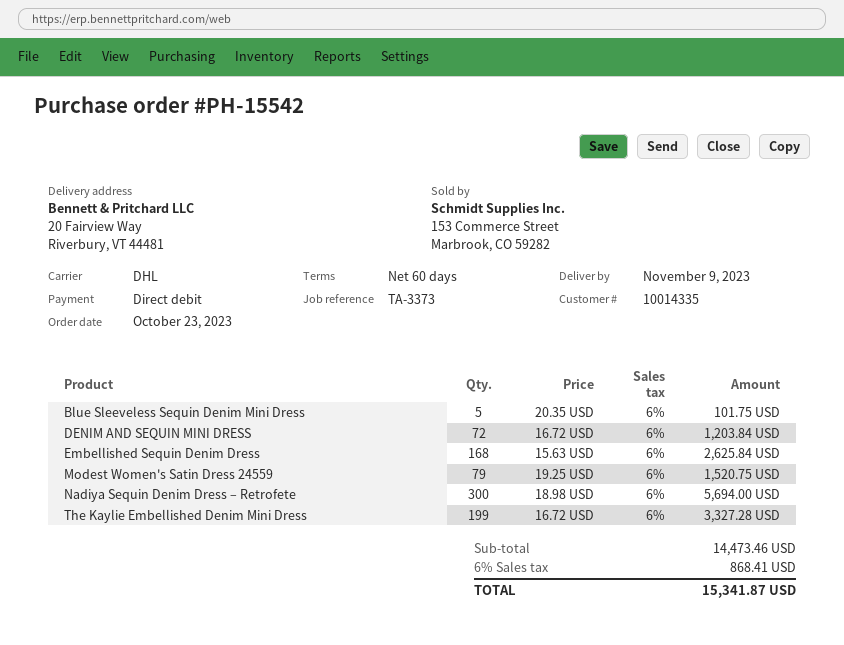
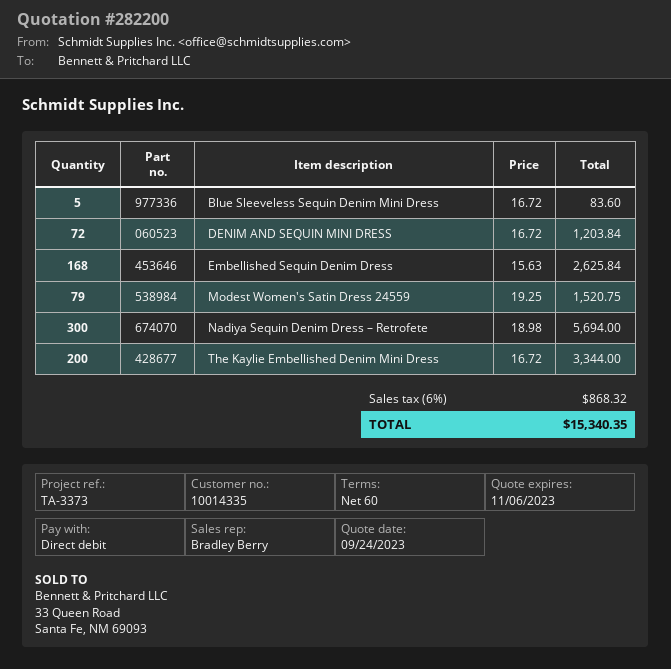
Blue Sleeveless Sequin Denim Mini Dress: 5 x 20.35 = 101.75 -> 5 x 16.72 = 83.60
The Kaylie Embellished Denim Mini Dress: 199 x 16.72 = 3327.28 -> 200 x 16.72 = 3344.00
tax: 6% = 868.41 -> 6% = 868.32
total: 15341.87 -> 15340.35

